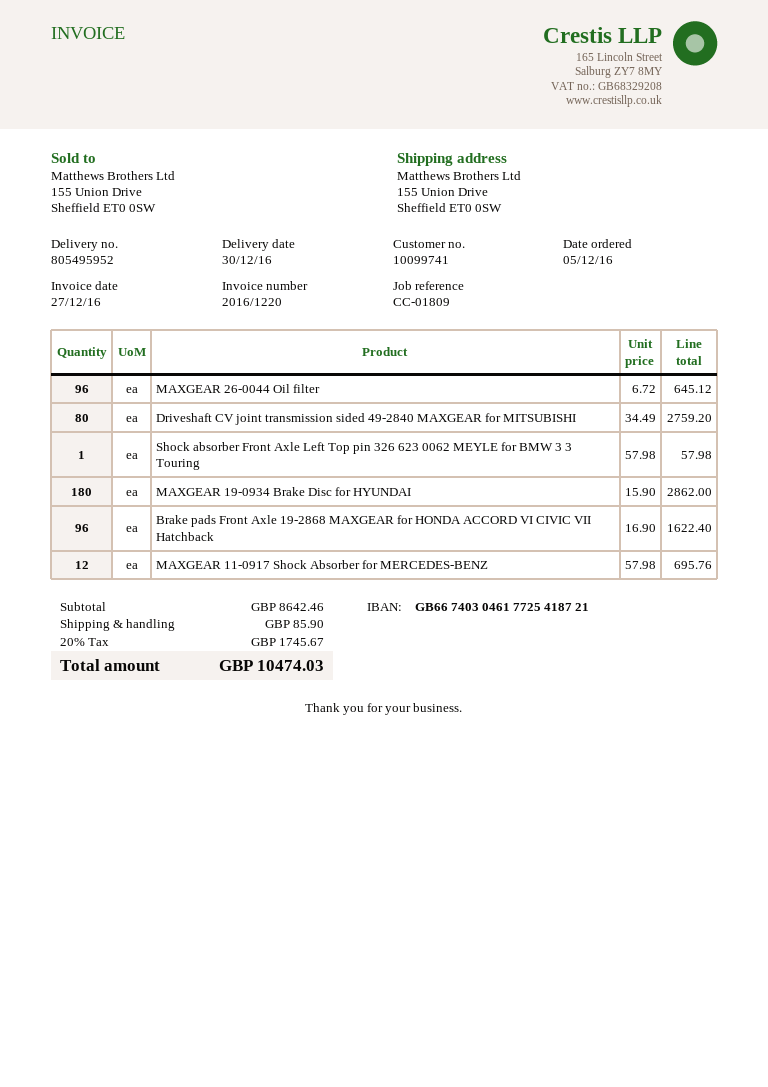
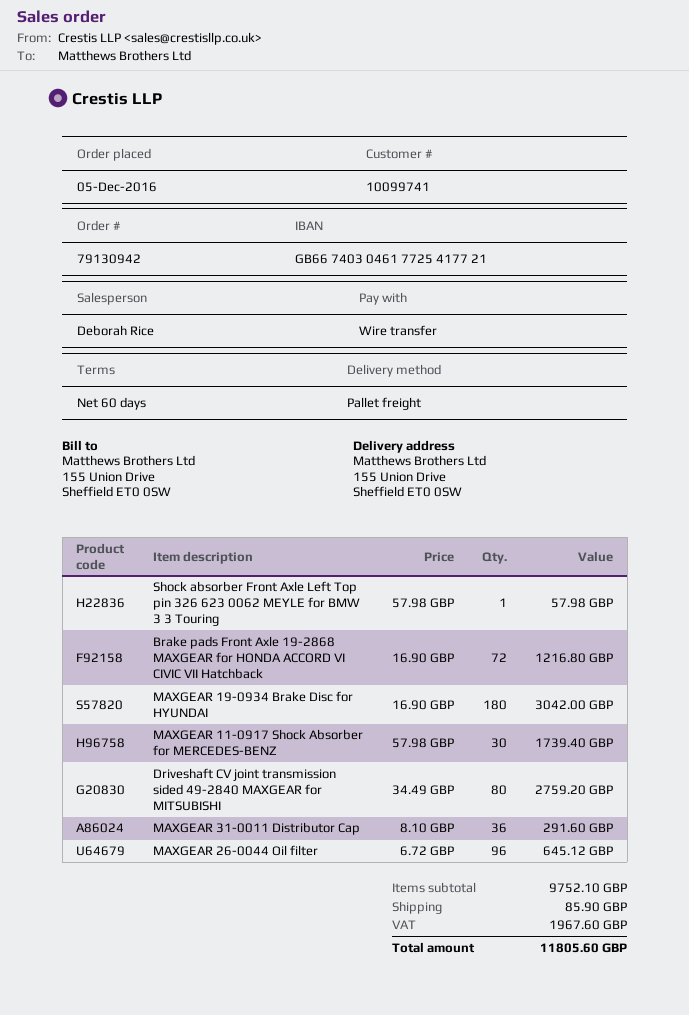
bank account: GB66740304617725418721 -> GB66740304617725417721
MAXGEAR 19-0934 Brake Disc for HYUNDAI: 180 x 15.90 = 2862.00 -> 180 x 16.90 = 3042.00
Brake pads Front Axle 19-2868 MAXGEAR for HONDA ACCORD VI CIVIC VII Hatchback: 96 x 16.90 = 1622.40 -> 72 x 16.90 = 1216.80
MAXGEAR 11-0917 Shock Absorber for MERCEDES-BENZ: 12 x 57.98 = 695.76 -> 30 x 57.98 = 1739.40
MAXGEAR 31-0011 Distributor Cap: none -> 36 x 8.10 = 291.60
subtotal: 8642.46 -> 9752.10
tax: 1745.67 -> 1967.60
total: 10474.03 -> 11805.60

